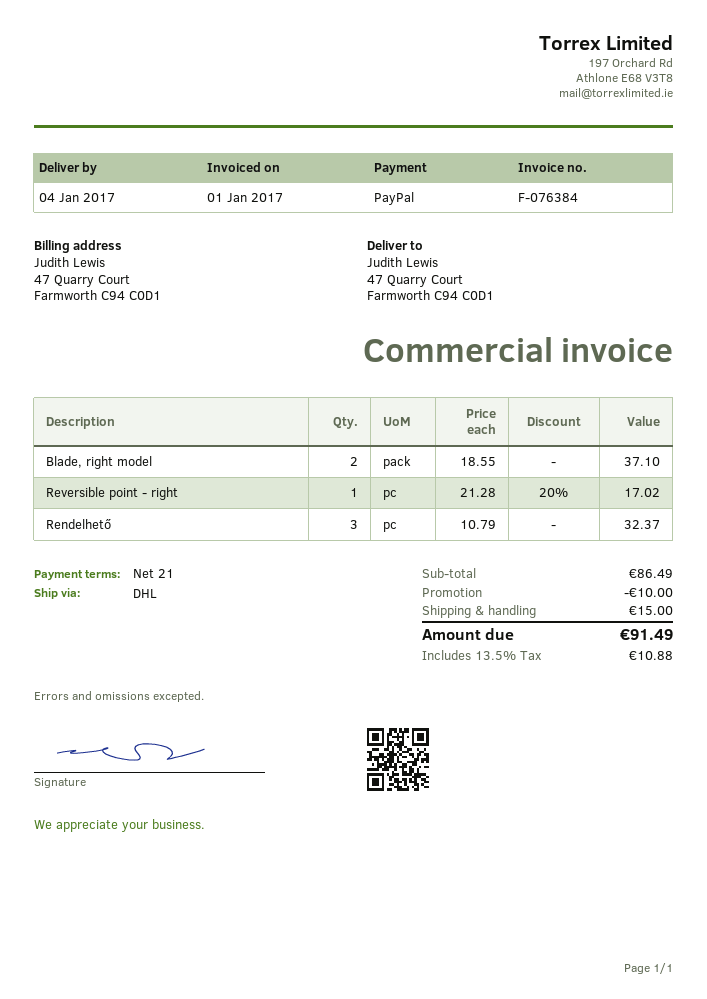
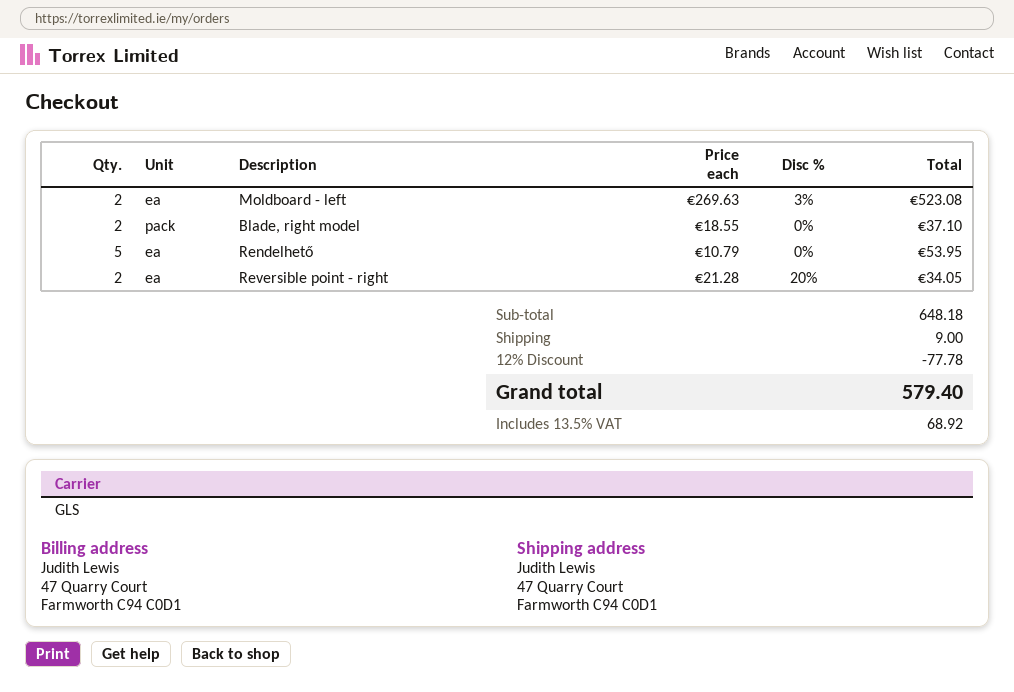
shipping method: DHL -> GLS
Reversible point - right: 1 x 21.28 - 20% = 17.02 -> 2 x 21.28 - 20% = 34.05
Rendelhető: 3 x 10.79 = 32.37 -> 5 x 10.79 = 53.95
Moldboard - left: none -> 2 x 269.63 - 3% = 523.08
subtotal: 86.49 -> 648.18
discount: 10.00 -> 77.78
shipping: 15.00 -> 9.00
tax: 13.5% = 10.88 -> 13.5% = 68.92
total: 91.49 -> 579.40

